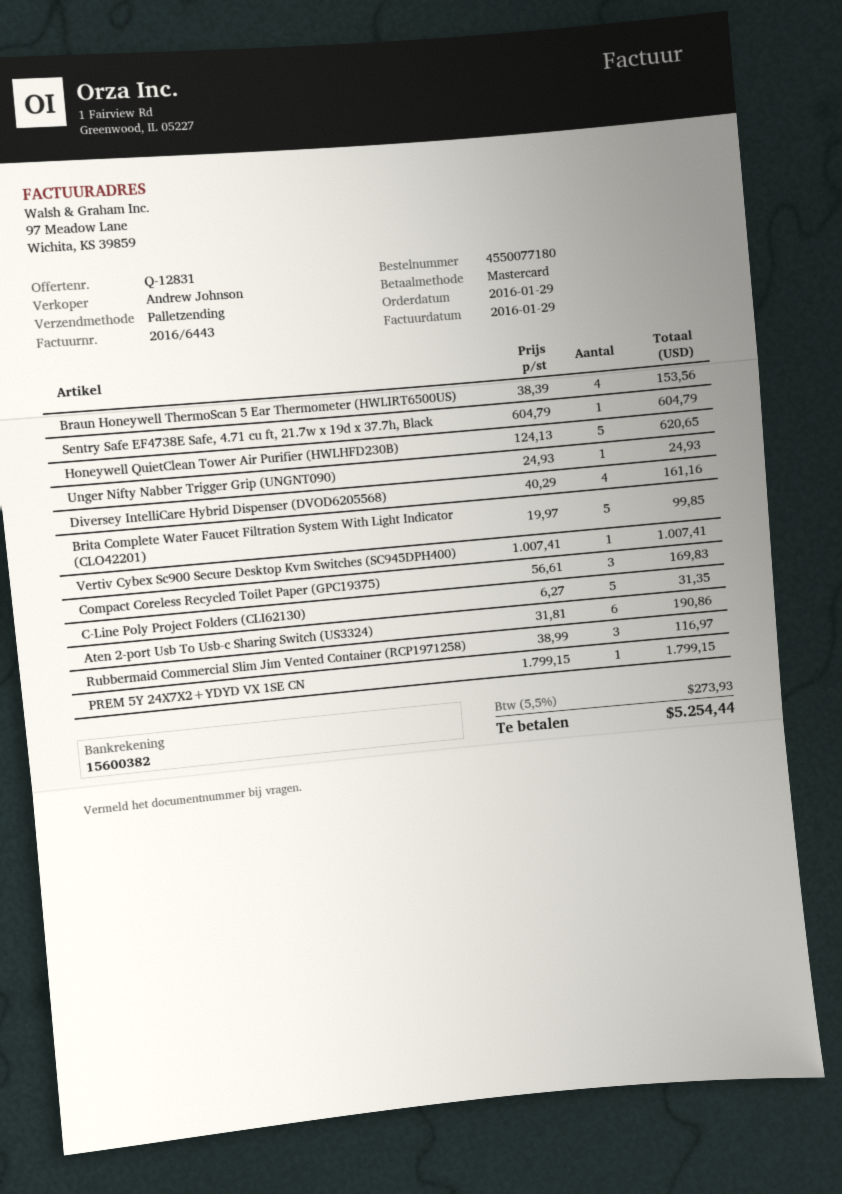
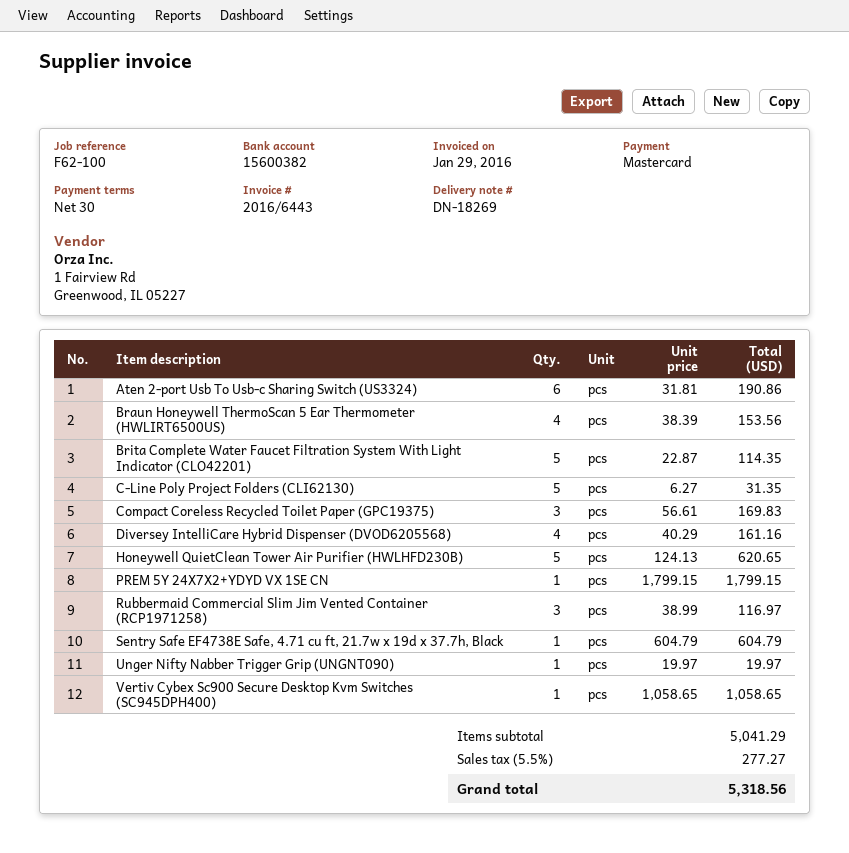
Unger Nifty Nabber Trigger Grip (UNGNT090): 1 x 24.93 = 24.93 -> 1 x 19.97 = 19.97
Brita Complete Water Faucet Filtration System With Light Indicator (CLO42201): 5 x 19.97 = 99.85 -> 5 x 22.87 = 114.35
Vertiv Cybex Sc900 Secure Desktop Kvm Switches (SC945DPH400): 1 x 1007.41 = 1007.41 -> 1 x 1058.65 = 1058.65
tax: 5.5% = 273.93 -> 5.5% = 277.27
total: 5254.44 -> 5318.56

